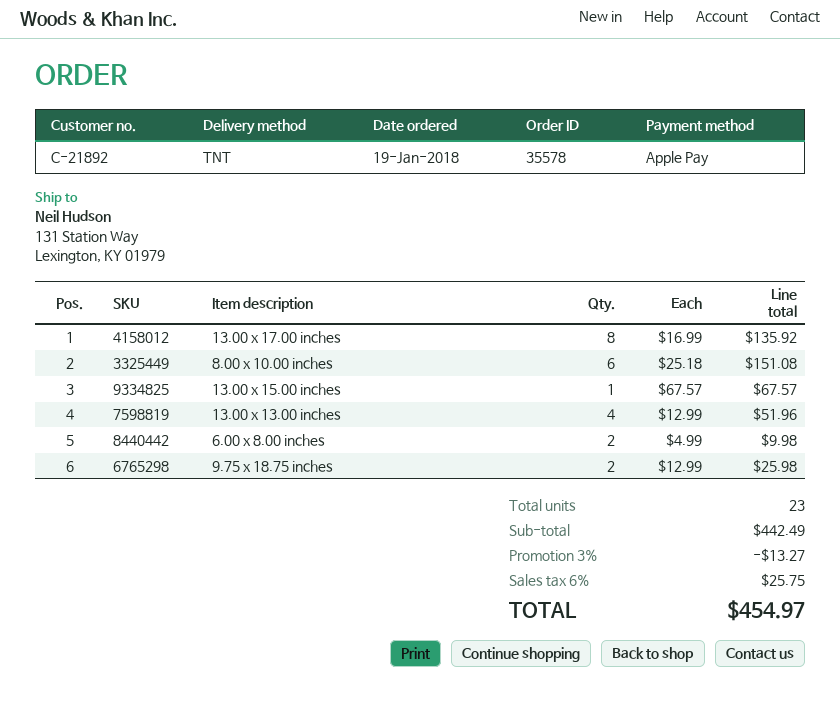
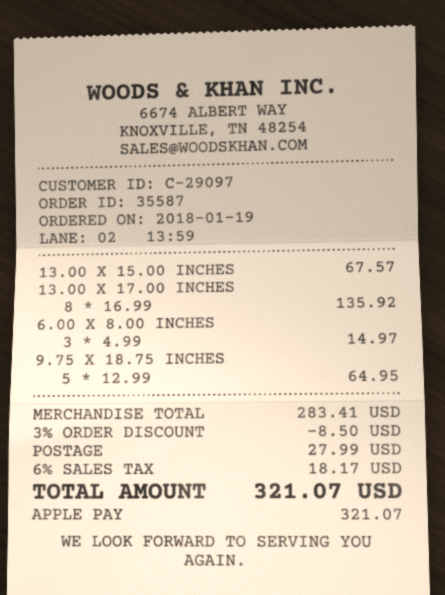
order number: 35578 -> 35587
customer number: C-21892 -> C-29097
8.00 x 10.00 inches: 6 x 25.18 = 151.08 -> none
13.00 x 13.00 inches: 4 x 12.99 = 51.96 -> none
6.00 x 8.00 inches: 2 x 4.99 = 9.98 -> 3 x 4.99 = 14.97
9.75 x 18.75 inches: 2 x 12.99 = 25.98 -> 5 x 12.99 = 64.95
subtotal: 442.49 -> 283.41
discount: 3% = 13.27 -> 3% = 8.50
shipping: none -> 27.99
tax: 6% = 25.75 -> 6% = 18.17
total: 454.97 -> 321.07

